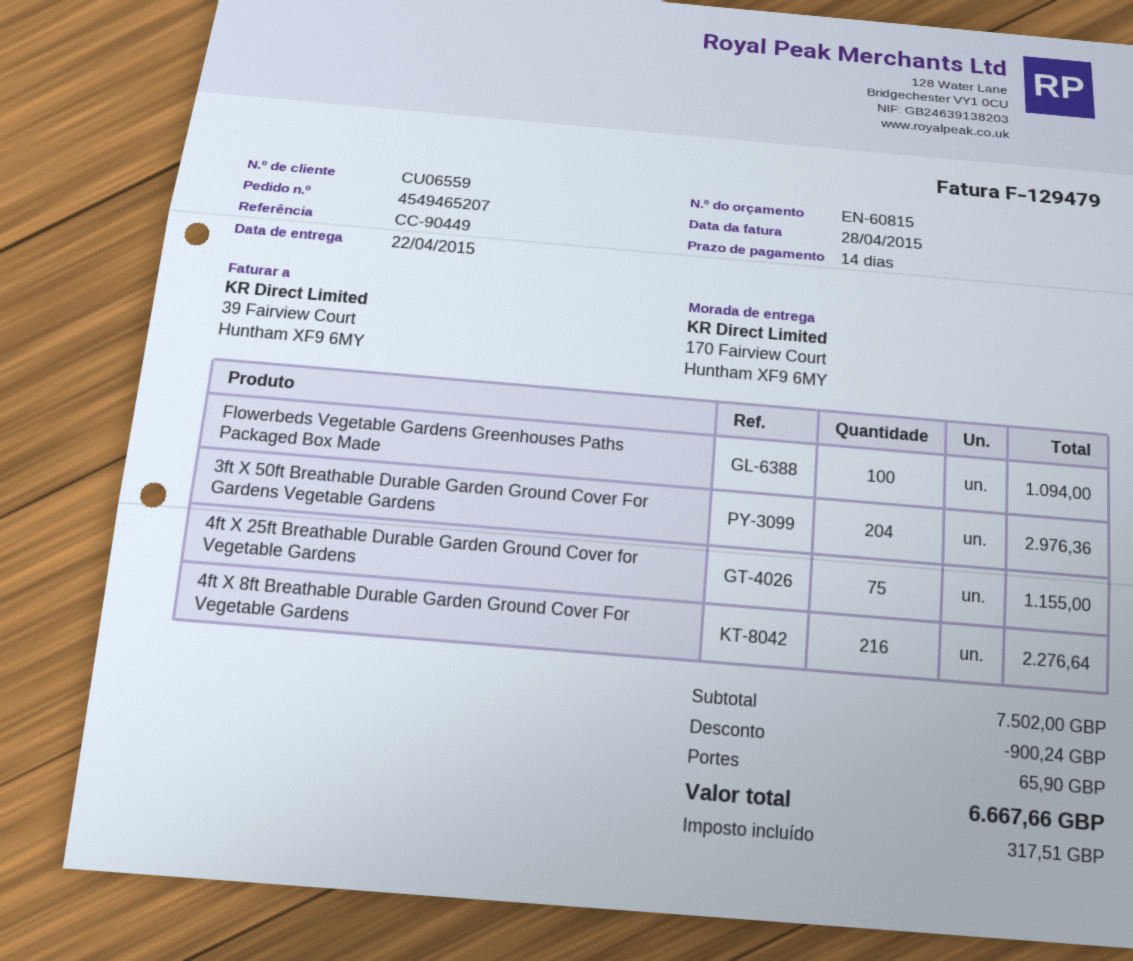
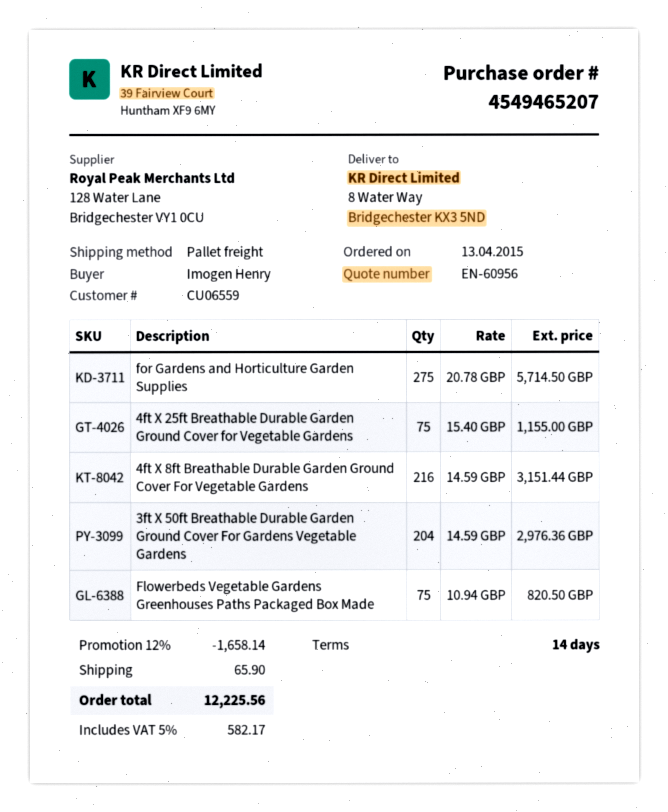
quote number: EN-60815 -> EN-60956
ship to: 170 Fairview Court, Huntham XF9 6MY -> 8 Water Way, Bridgechester KX3 5ND
Flowerbeds Vegetable Gardens Greenhouses Paths Packaged Box Made: 100 for 1094.00 -> 75 for 820.50
4ft X 8ft Breathable Durable Garden Ground Cover For Vegetable Gardens: 216 for 2276.64 -> 216 for 3151.44
for Gardens and Horticulture Garden Supplies: none -> 275 for 5714.50
discount: 900.24 -> 1658.14
tax: 317.51 -> 582.17
total: 6667.66 -> 12225.56

